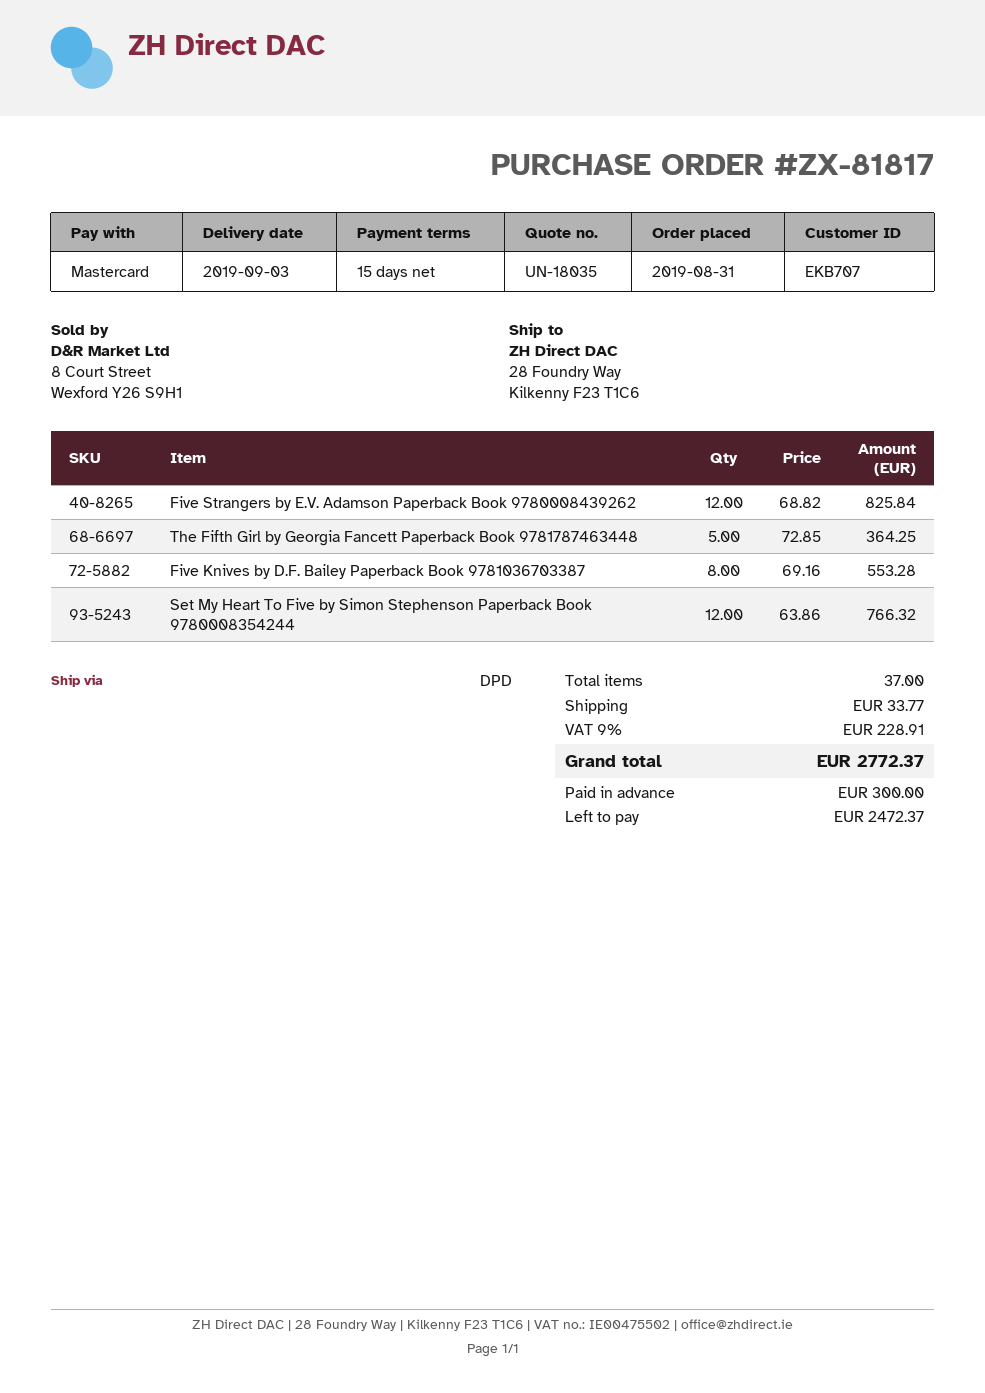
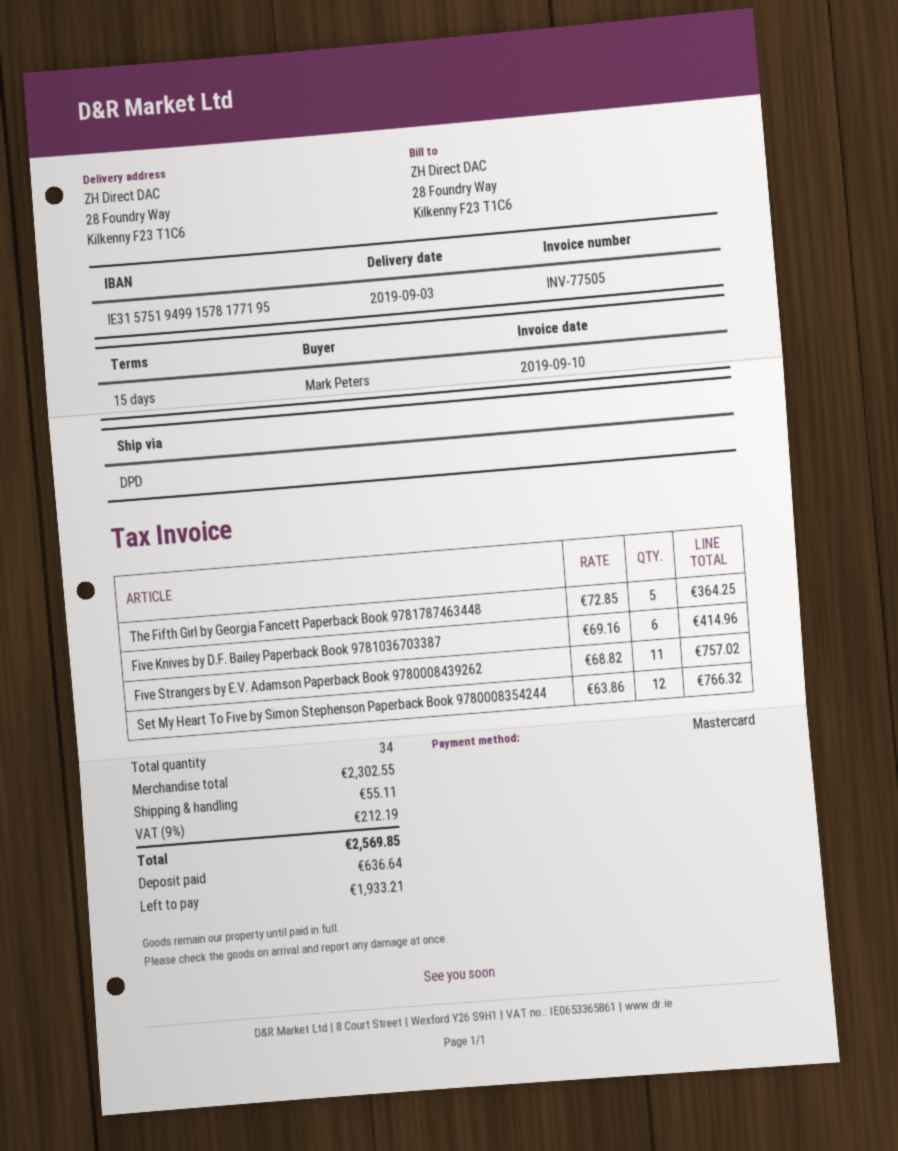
Five Strangers by E.V. Adamson Paperback Book 9780008439262: 12 x 68.82 = 825.84 -> 11 x 68.82 = 757.02
Five Knives by D.F. Bailey Paperback Book 9781036703387: 8 x 69.16 = 553.28 -> 6 x 69.16 = 414.96
total quantity: 37 -> 34
shipping: 33.77 -> 55.11
tax: 9% = 228.91 -> 9% = 212.19
total: 2772.37 -> 2569.85
deposit: 300.00 -> 636.64
balance: 2472.37 -> 1933.21

